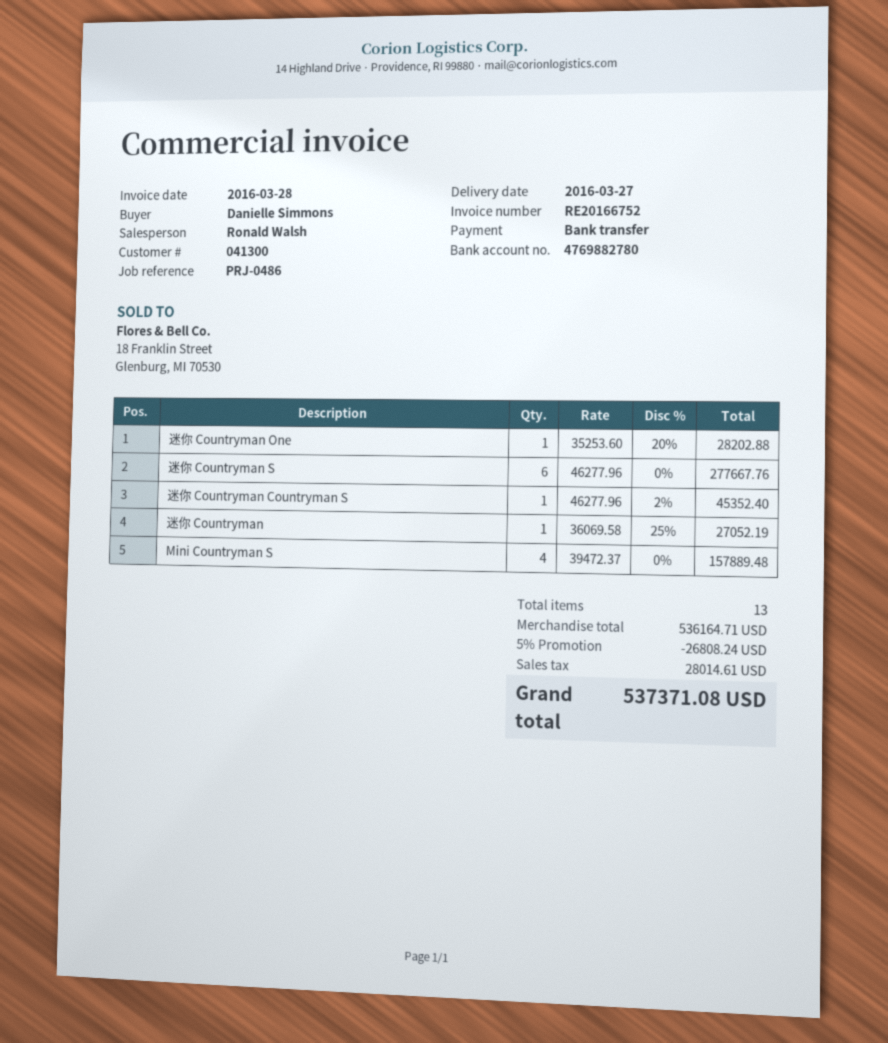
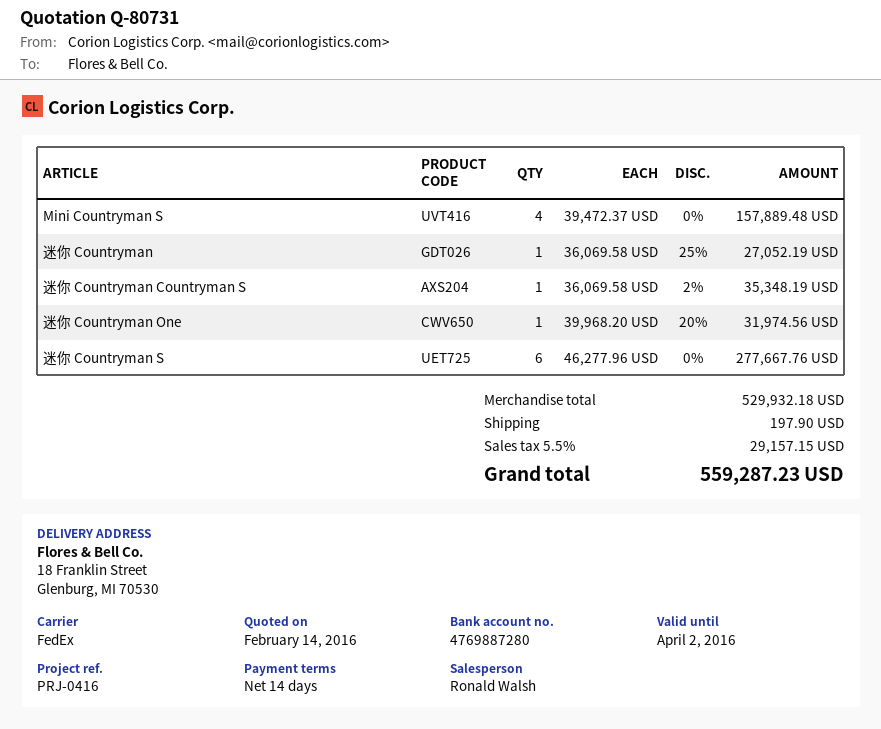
reference: PRJ-0486 -> PRJ-0416
bank account: 4769882780 -> 4769887280
迷你 Countryman One: 1 x 35253.60 - 20% = 28202.88 -> 1 x 39968.20 - 20% = 31974.56
迷你 Countryman Countryman S: 1 x 46277.96 - 2% = 45352.40 -> 1 x 36069.58 - 2% = 35348.19
subtotal: 536164.71 -> 529932.18
discount: 5% = 26808.24 -> none
shipping: none -> 197.90
tax: 28014.61 -> 29157.15
total: 537371.08 -> 559287.23

